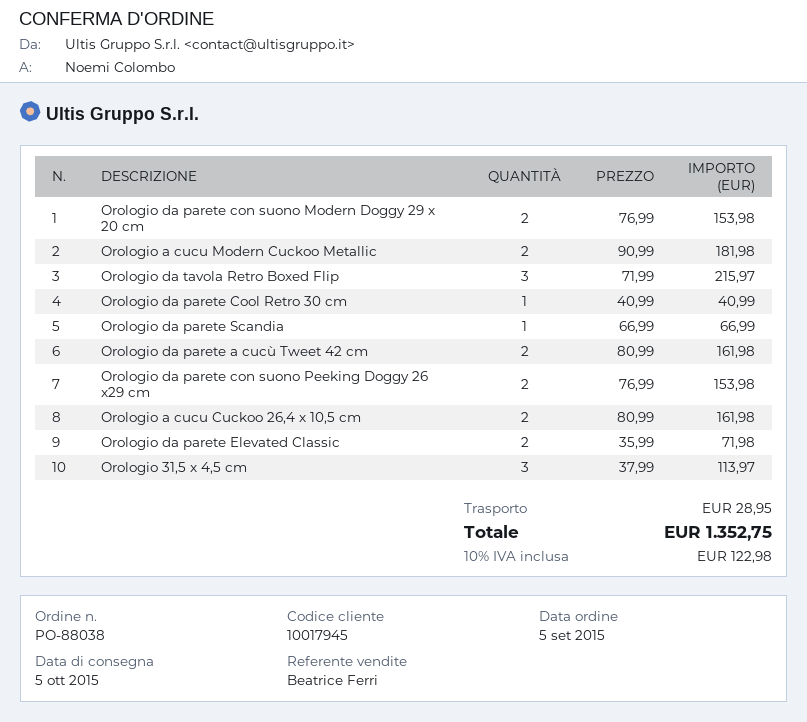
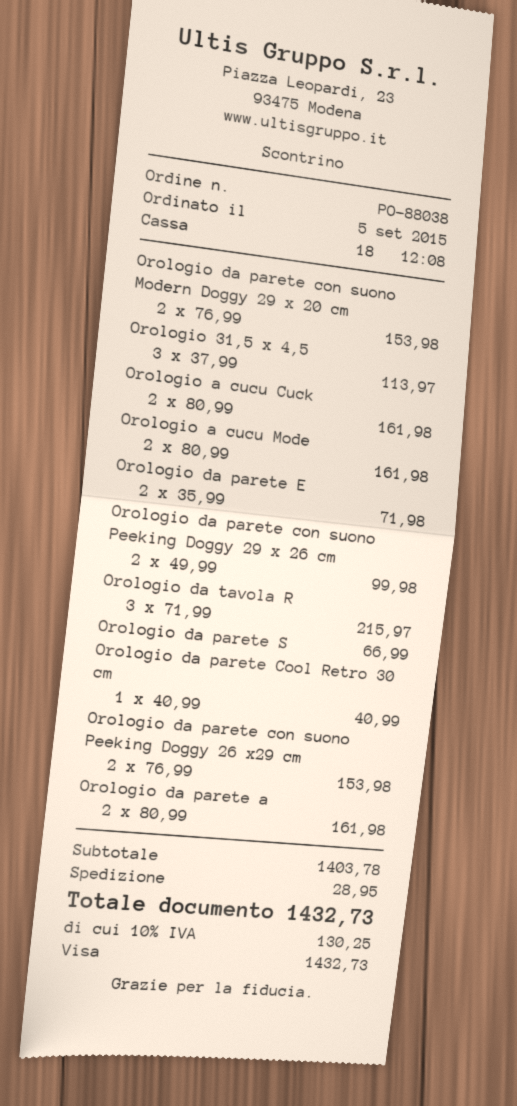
Orologio a cucu Modern Cuckoo Metallic: 2 x 90.99 = 181.98 -> 2 x 80.99 = 161.98
Orologio da parete con suono Peeking Doggy 29 x 26 cm: none -> 2 x 49.99 = 99.98
tax: 10% = 122.98 -> 10% = 130.25
total: 1352.75 -> 1432.73

